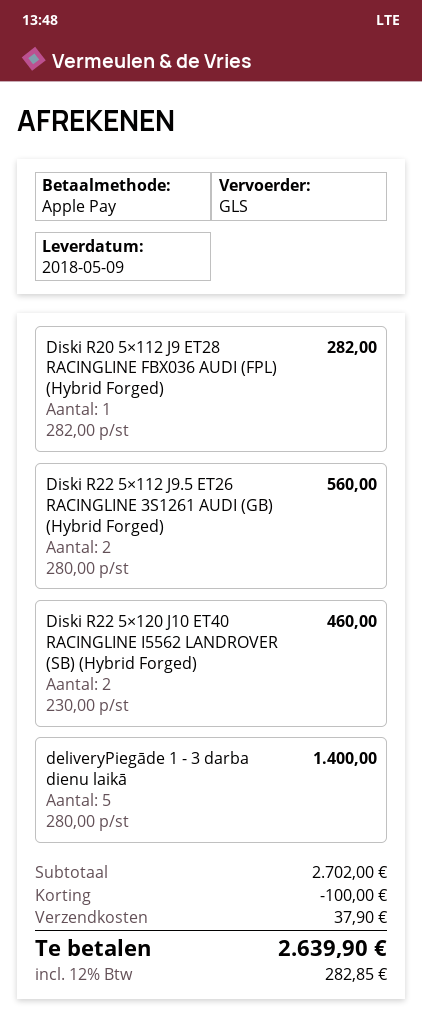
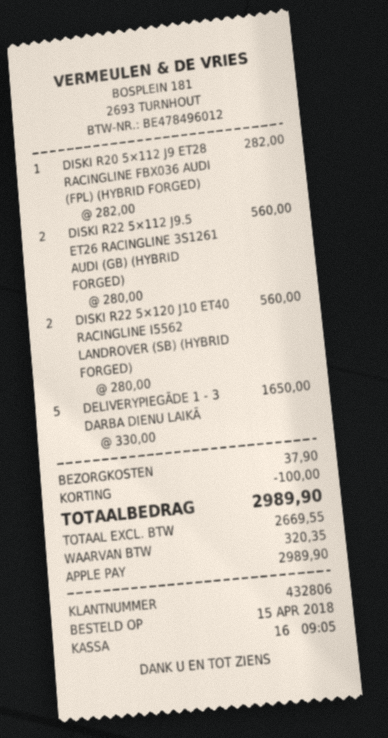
Diski R22 5×120 J10 ET40 RACINGLINE I5562 LANDROVER (SB) (Hybrid Forged): 2 x 230.00 = 460.00 -> 2 x 280.00 = 560.00
deliveryPiegāde 1 - 3 darba dienu laikā: 5 x 280.00 = 1400.00 -> 5 x 330.00 = 1650.00
tax: 282.85 -> 320.35
total: 2639.90 -> 2989.90

